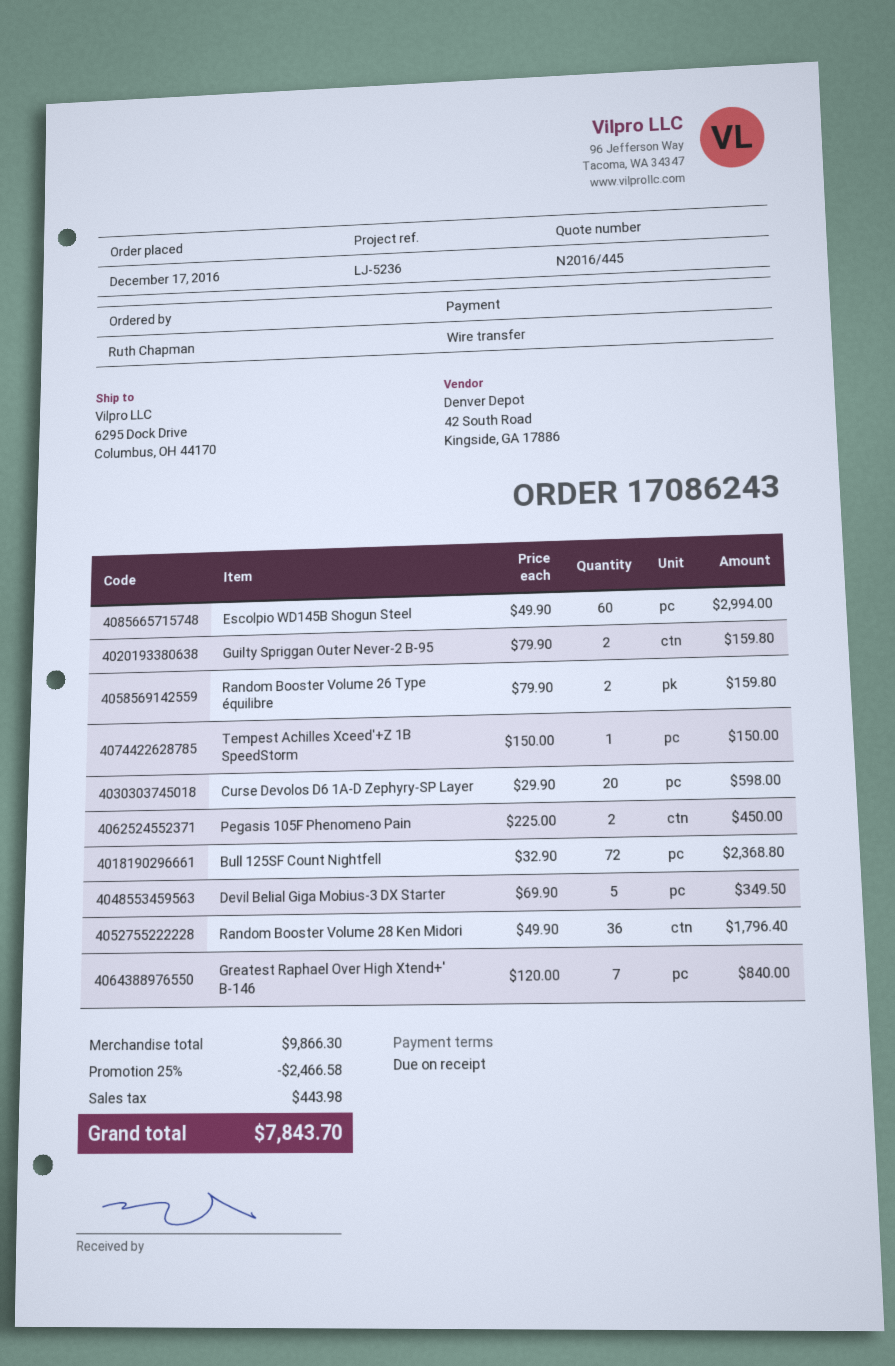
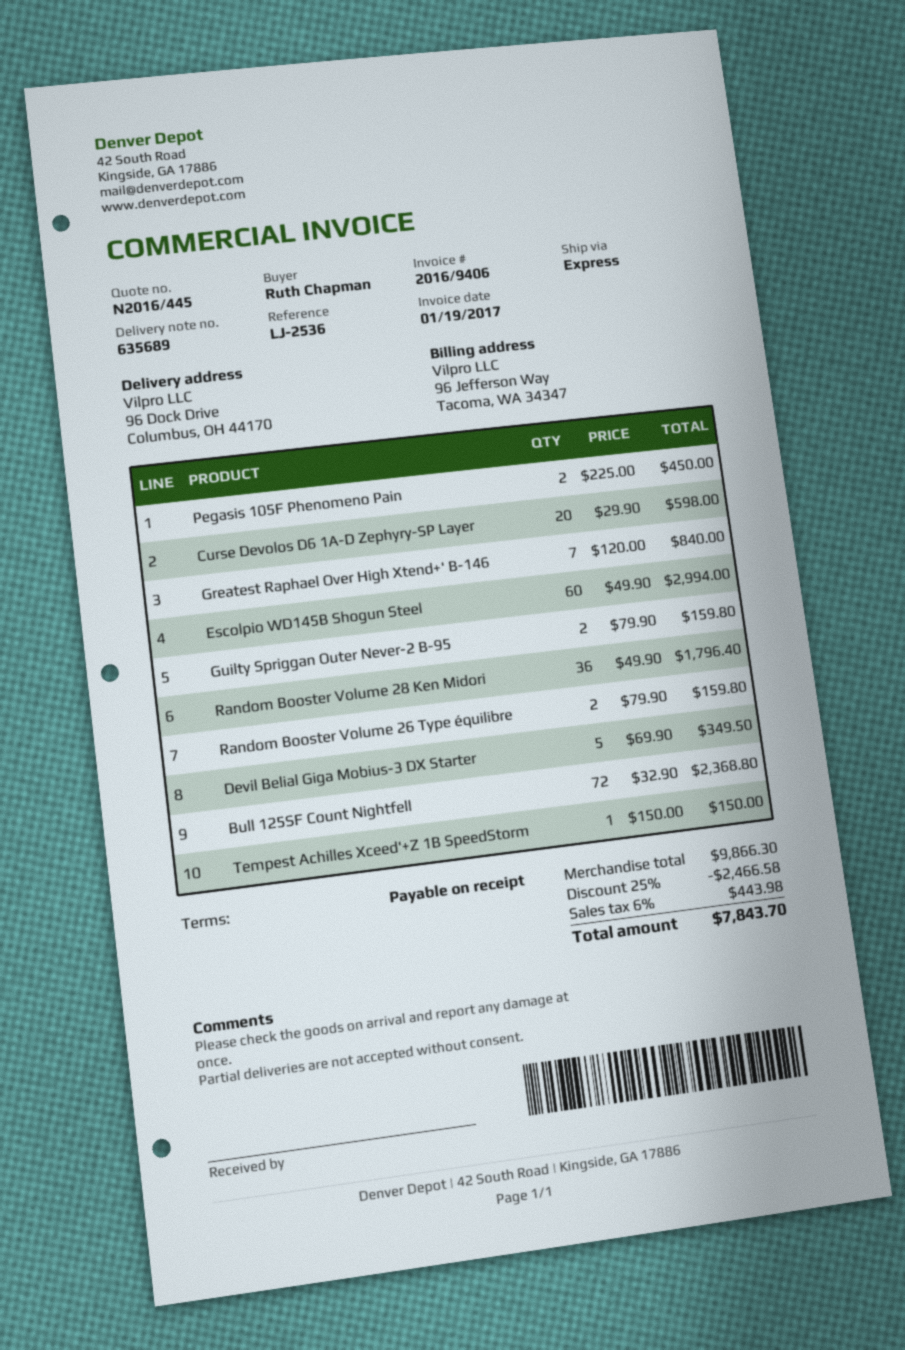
reference: LJ-5236 -> LJ-2536
ship to: 6295 Dock Drive, Columbus, OH 44170 -> 96 Dock Drive, Columbus, OH 44170

